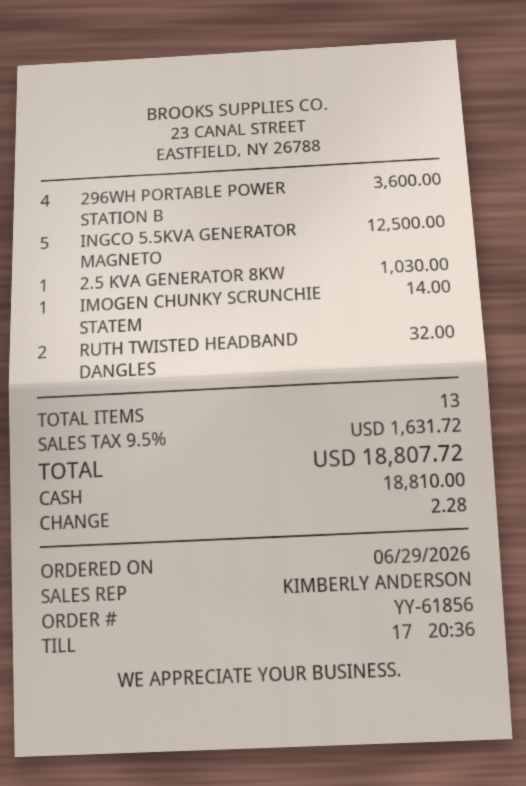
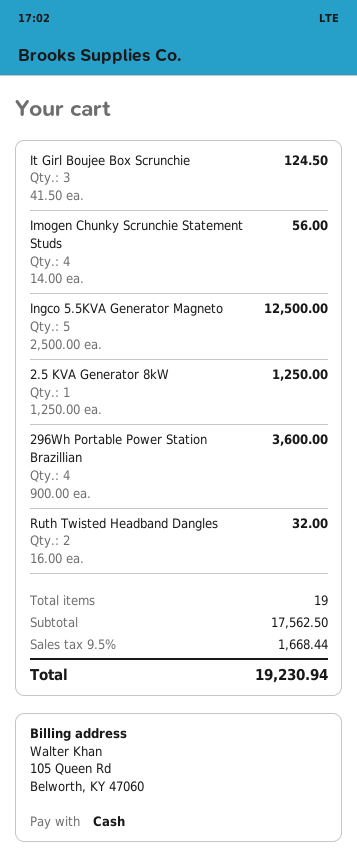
2.5 KVA GENERATOR 8KW: 1 for 1030.00 -> 1 for 1250.00
IMOGEN CHUNKY SCRUNCHIE STATEM: 1 for 14.00 -> 4 for 56.00
It Girl Boujee Box Scrunchie: none -> 3 for 124.50
total quantity: 13 -> 19
tax: 9.5% = 1631.72 -> 9.5% = 1668.44
total: 18807.72 -> 19230.94

